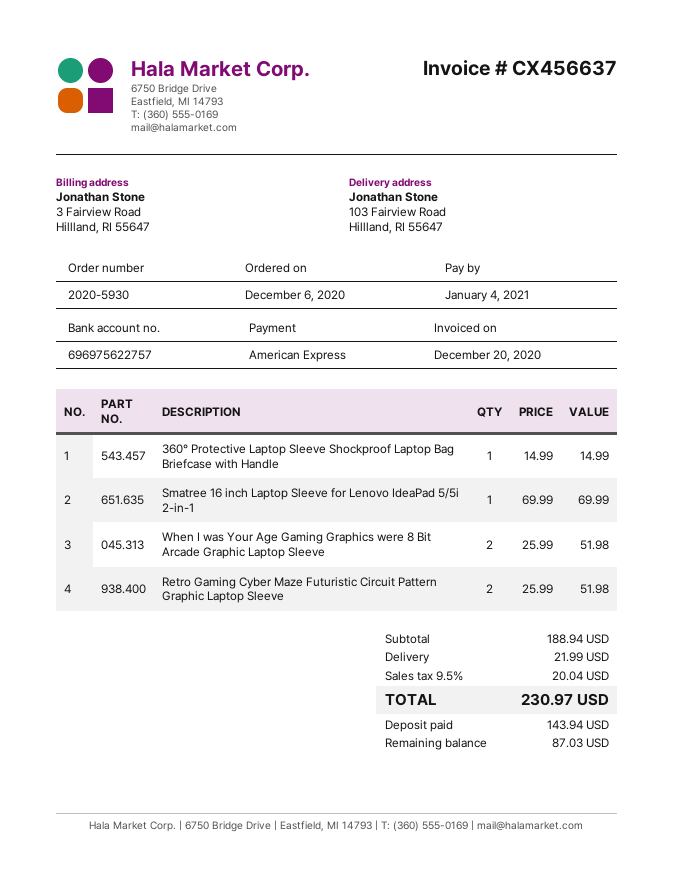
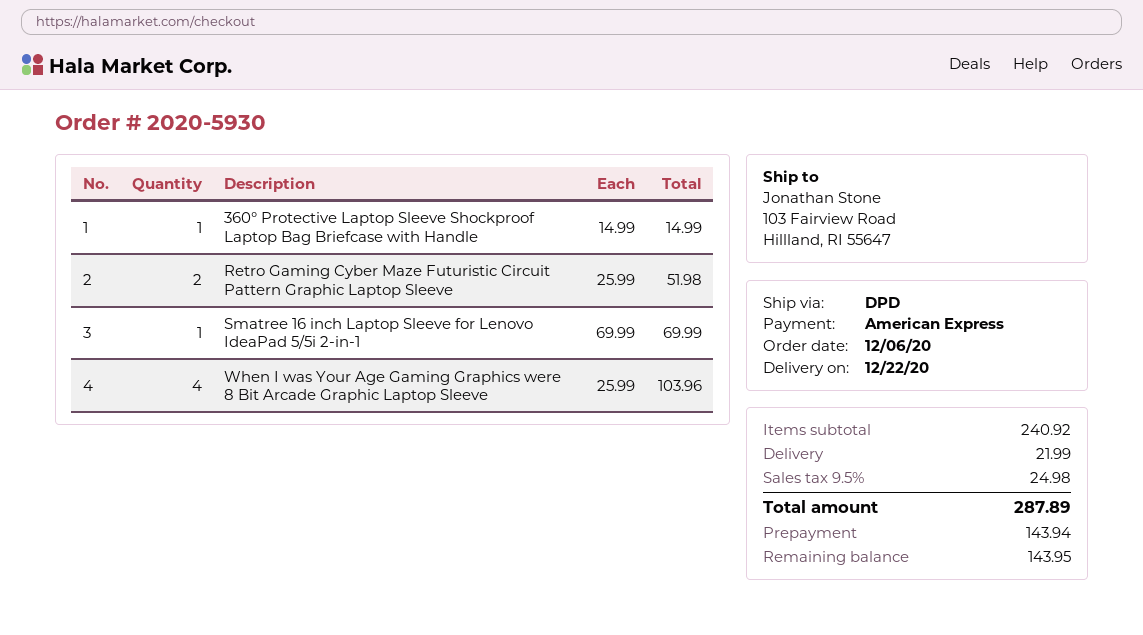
When I was Your Age Gaming Graphics were 8 Bit Arcade Graphic Laptop Sleeve: 2 x 25.99 = 51.98 -> 4 x 25.99 = 103.96
subtotal: 188.94 -> 240.92
tax: 9.5% = 20.04 -> 9.5% = 24.98
total: 230.97 -> 287.89
balance: 87.03 -> 143.95

